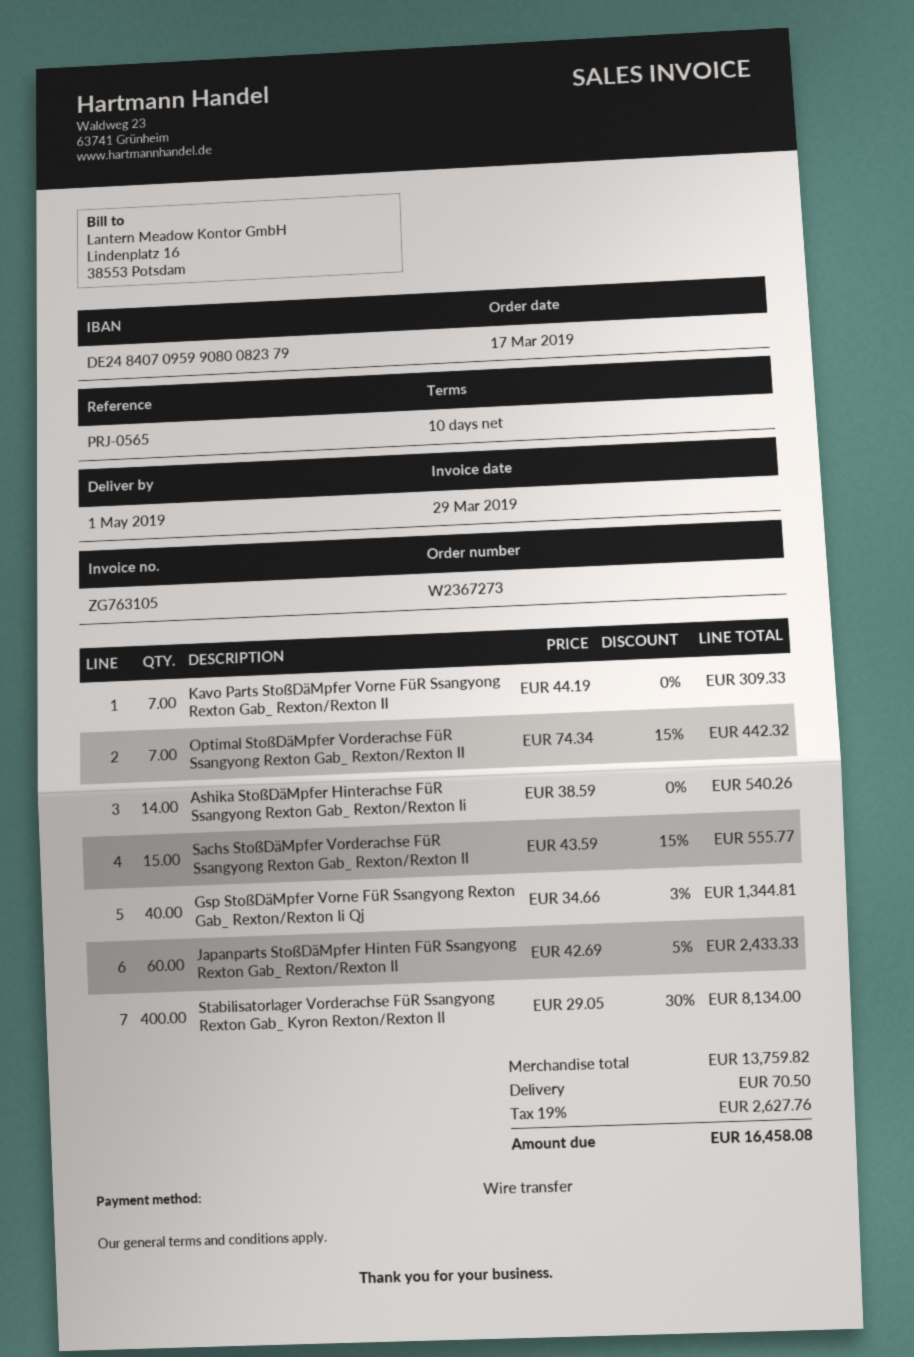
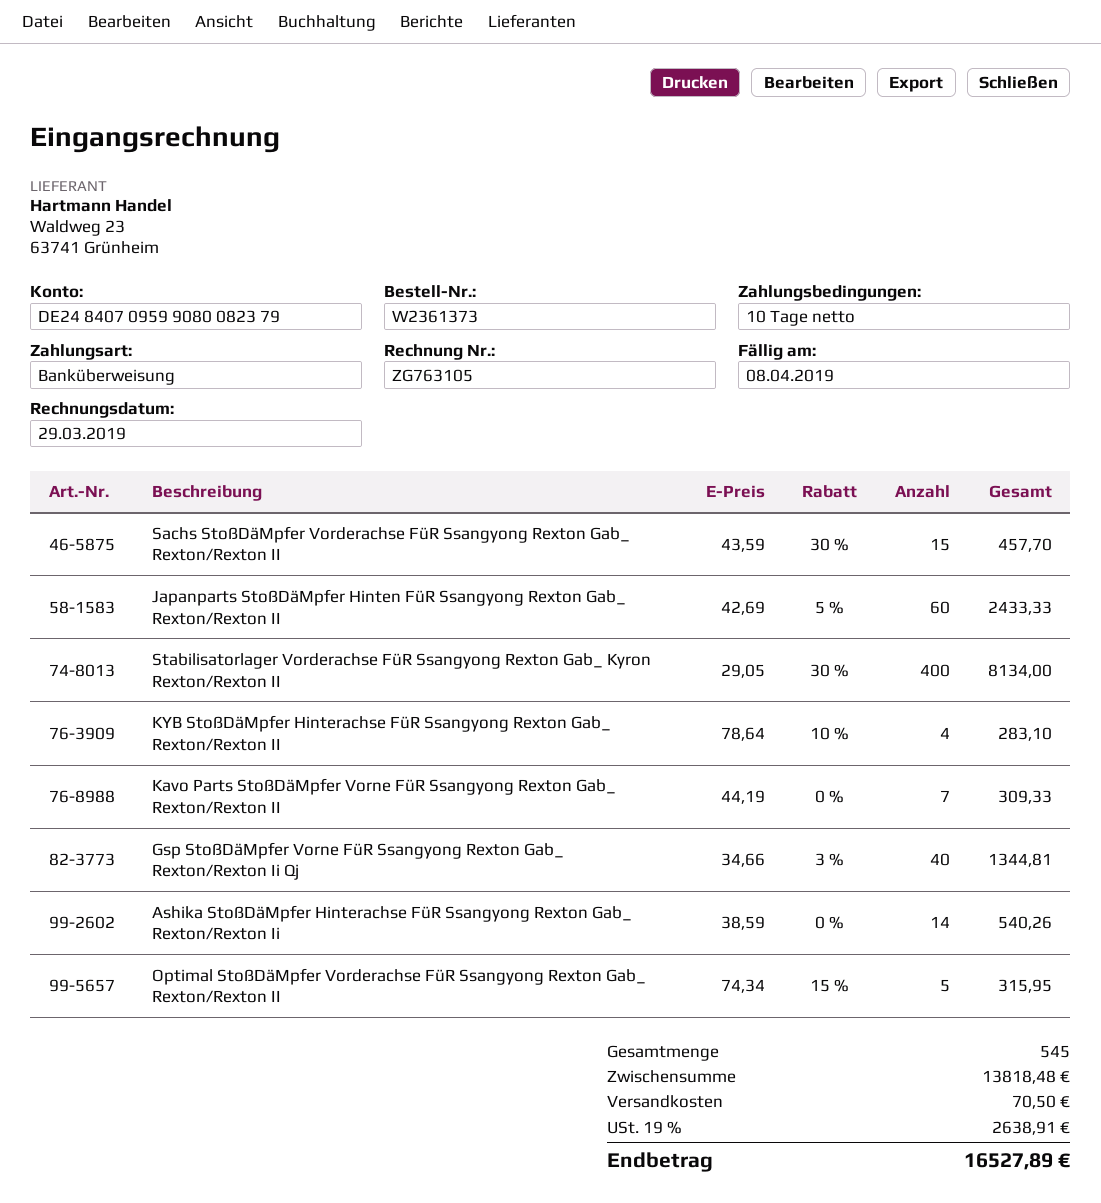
order number: W2367273 -> W2361373
Optimal StoßDäMpfer Vorderachse FüR Ssangyong Rexton Gab_ Rexton/Rexton II: 7 x 74.34 - 15% = 442.32 -> 5 x 74.34 - 15% = 315.95
Sachs StoßDäMpfer Vorderachse FüR Ssangyong Rexton Gab_ Rexton/Rexton II: 15 x 43.59 - 15% = 555.77 -> 15 x 43.59 - 30% = 457.70
KYB StoßDäMpfer Hinterachse FüR Ssangyong Rexton Gab_ Rexton/Rexton II: none -> 4 x 78.64 - 10% = 283.10
subtotal: 13759.82 -> 13818.48
tax: 19% = 2627.76 -> 19% = 2638.91
total: 16458.08 -> 16527.89

